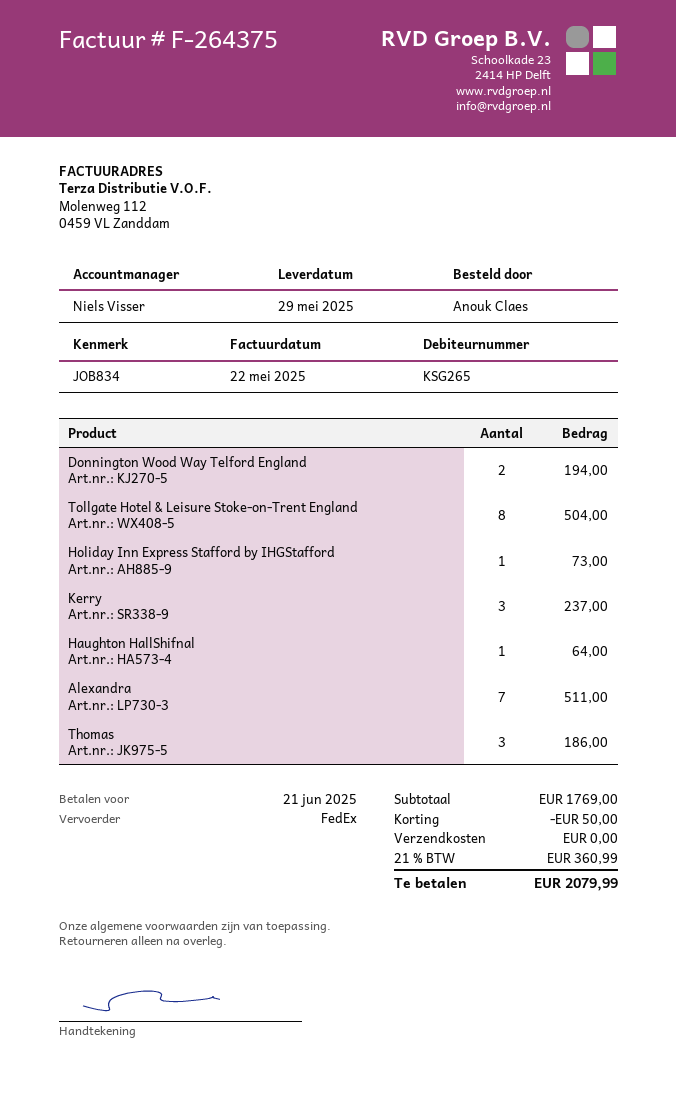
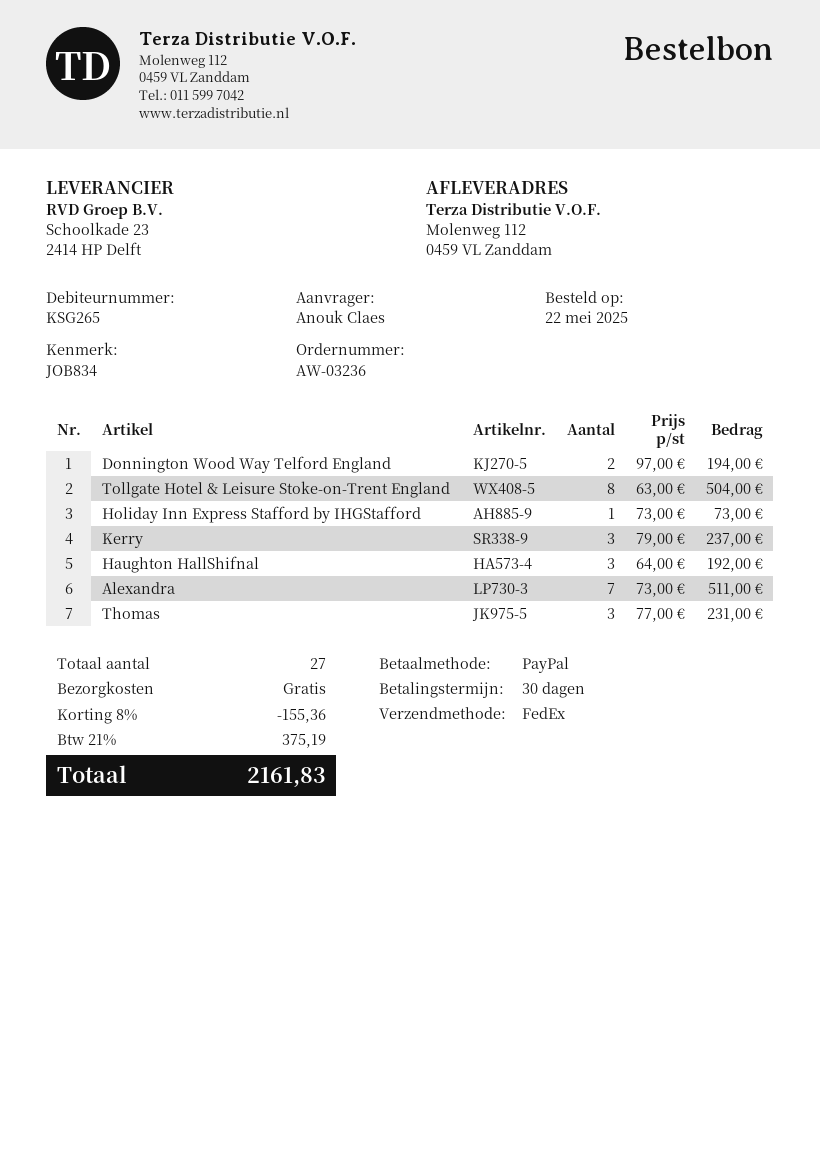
Haughton HallShifnal: 1 for 64.00 -> 3 for 192.00
Thomas: 3 for 186.00 -> 3 for 231.00
discount: 50.00 -> 155.36
tax: 21% = 360.99 -> 21% = 375.19
total: 2079.99 -> 2161.83

